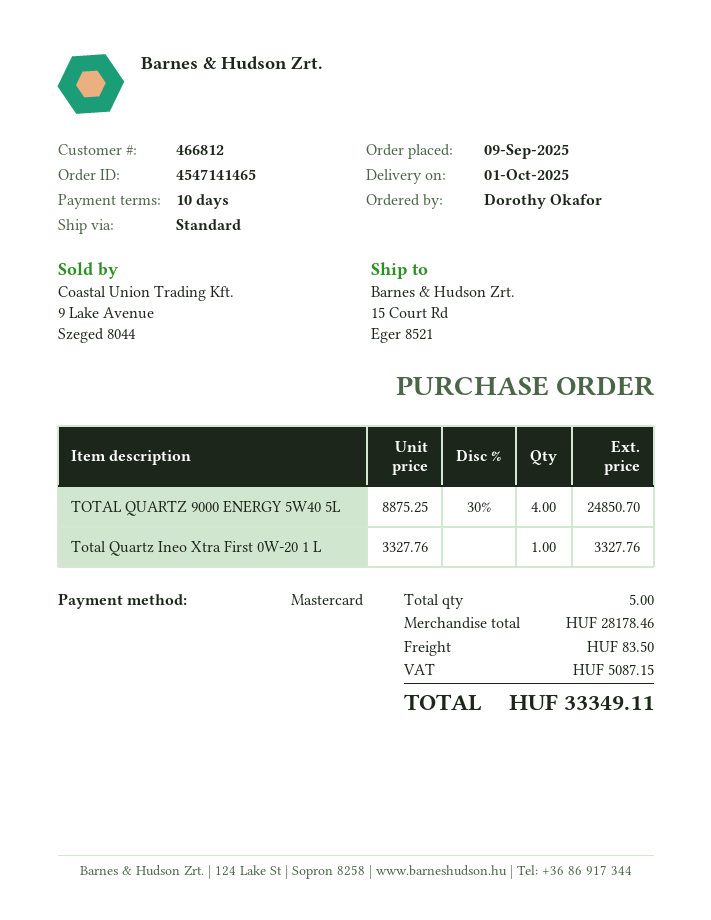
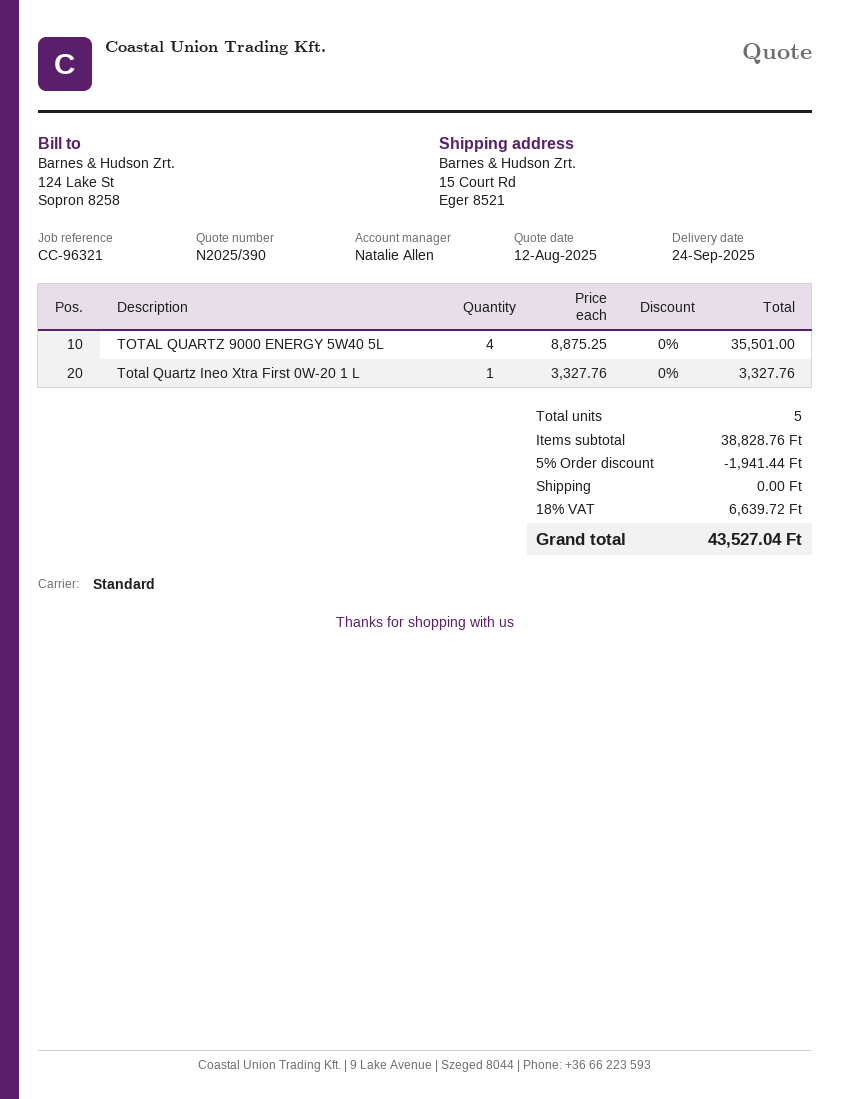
delivery date: 2025-10-01 -> 2025-09-24
TOTAL QUARTZ 9000 ENERGY 5W40 5L: 4 x 8875.25 - 30% = 24850.70 -> 4 x 8875.25 = 35501.00
subtotal: 28178.46 -> 38828.76
discount: none -> 5% = 1941.44
shipping: 83.50 -> 0.00
tax: 5087.15 -> 6639.72
total: 33349.11 -> 43527.04

